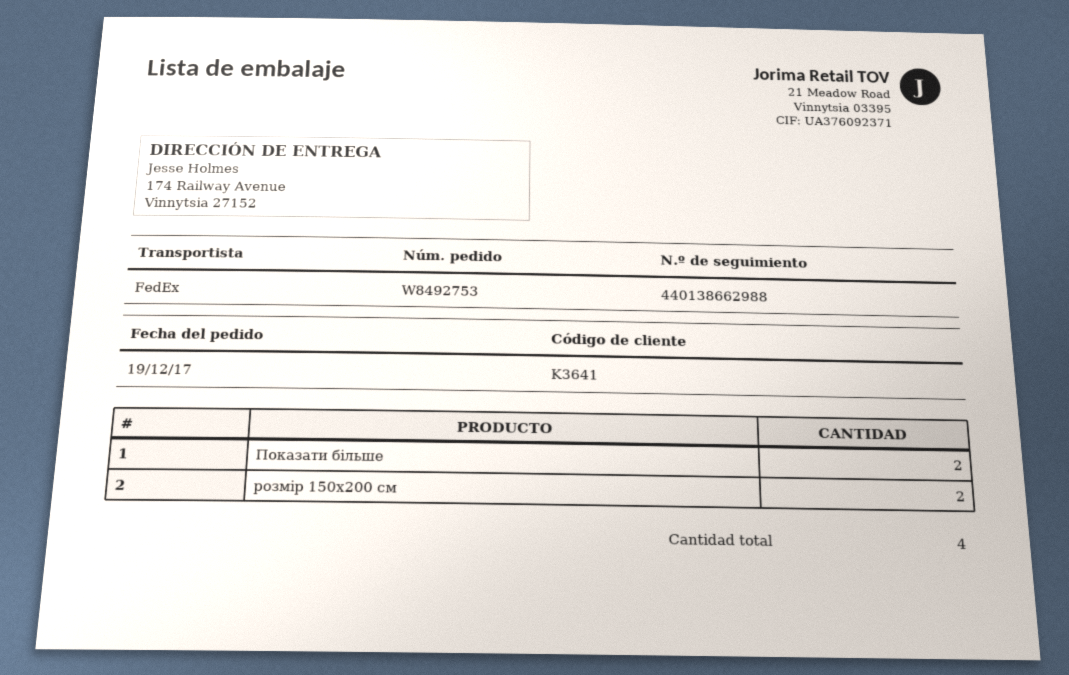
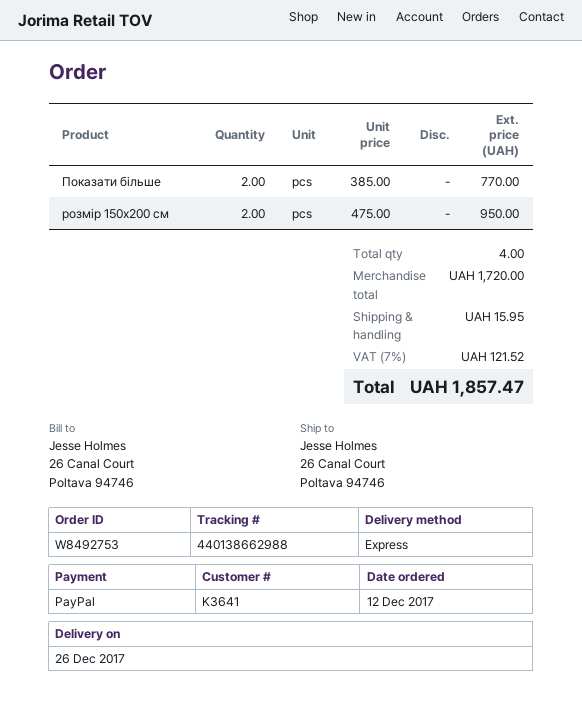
order date: 2017-12-19 -> 2017-12-12
shipping method: FedEx -> express
ship to: 174 Railway Avenue, Vinnytsia 27152 -> 26 Canal Court, Poltava 94746

